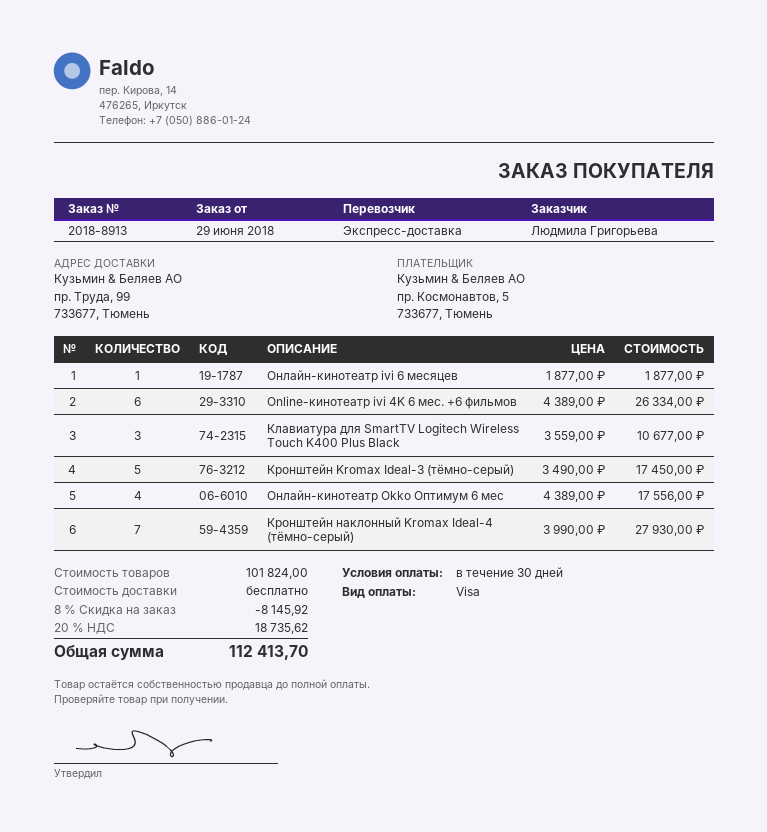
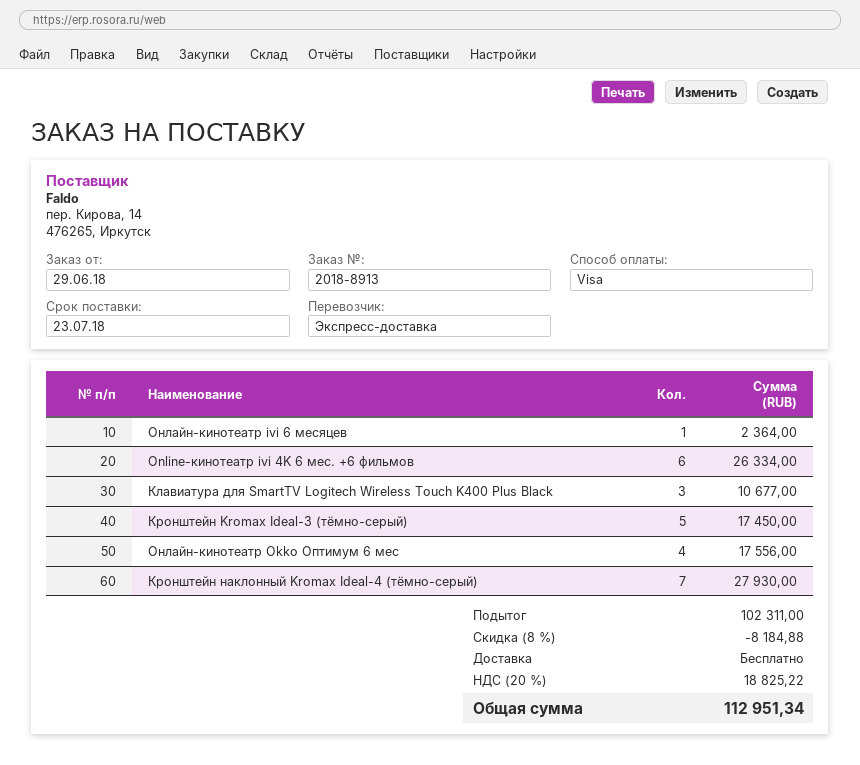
Онлайн-кинотеатр ivi 6 месяцев: 1 for 1877.00 -> 1 for 2364.00
subtotal: 101824.00 -> 102311.00
discount: 8% = 8145.92 -> 8% = 8184.88
tax: 20% = 18735.62 -> 20% = 18825.22
total: 112413.70 -> 112951.34

